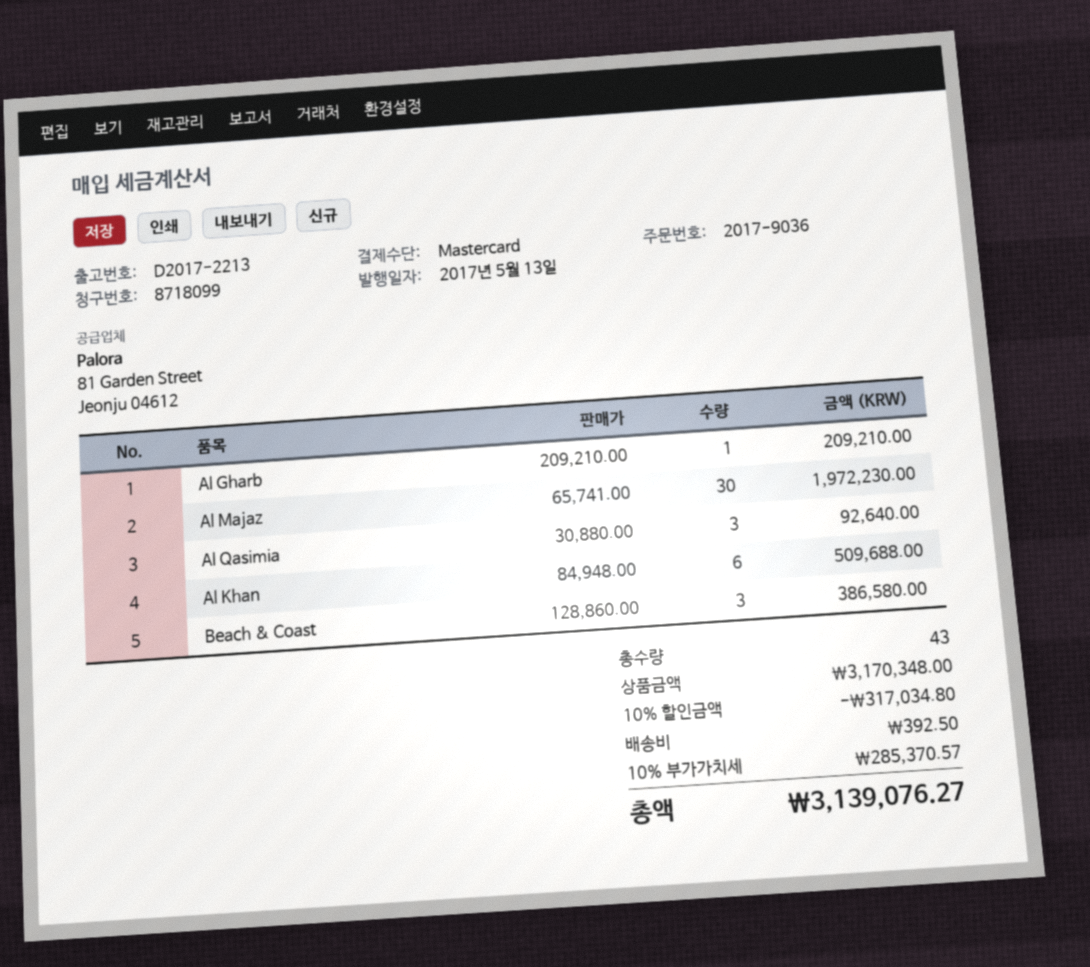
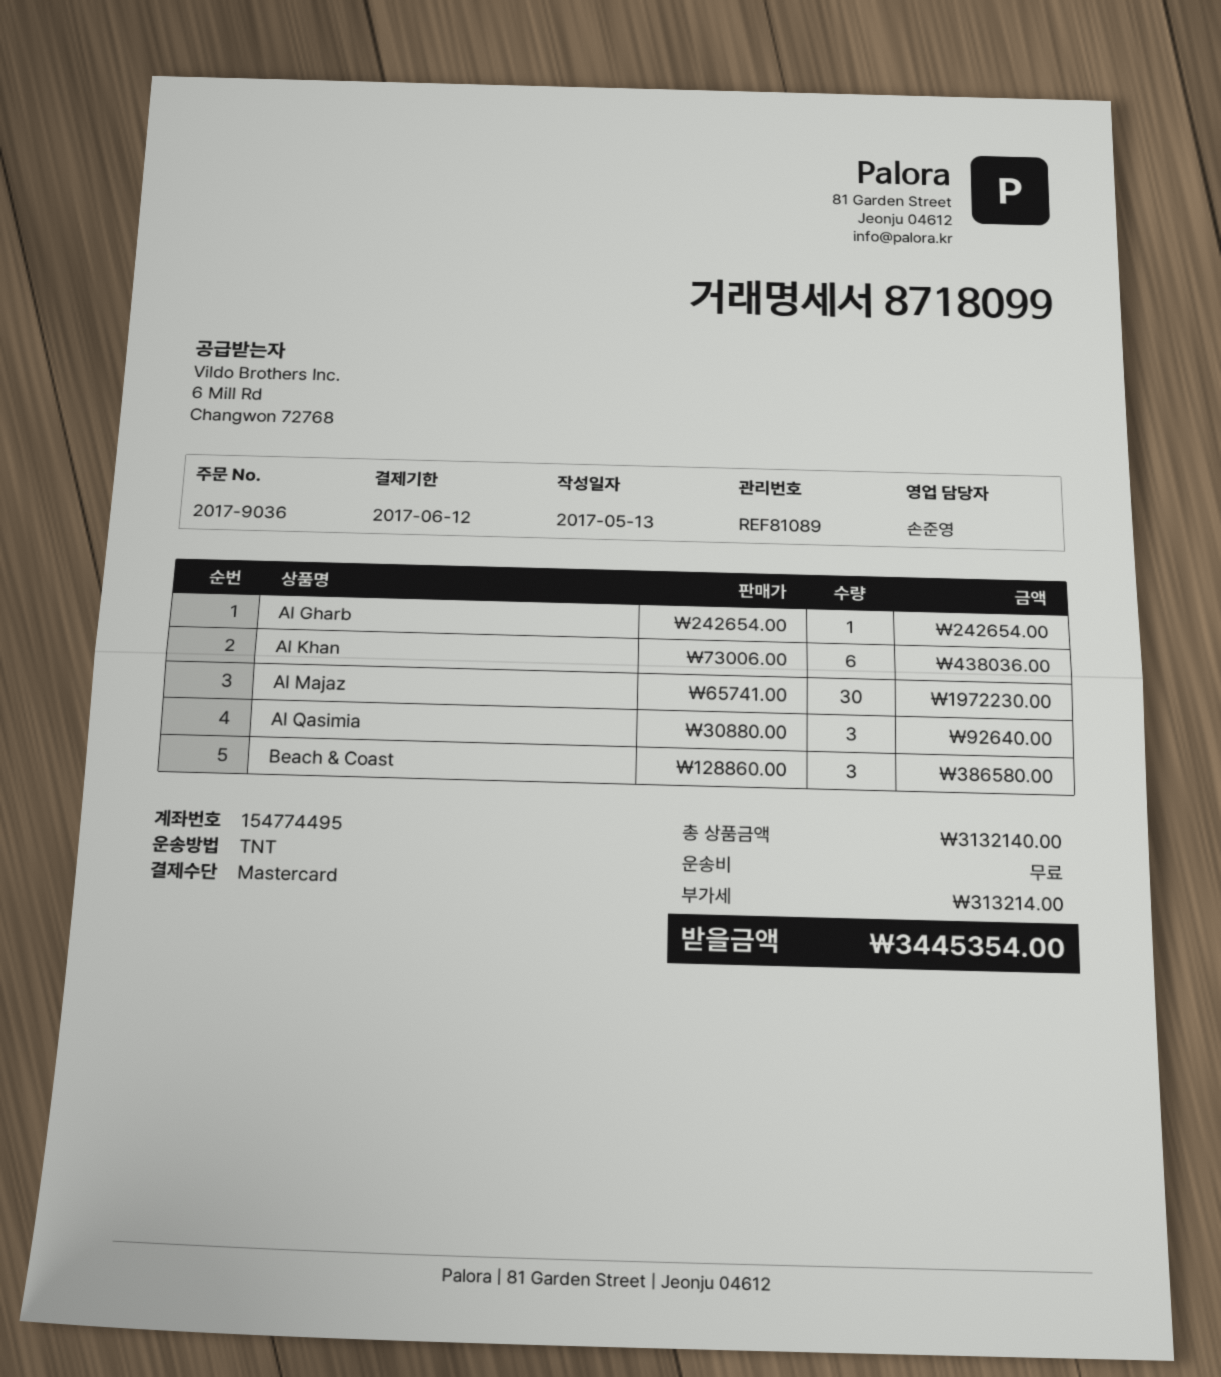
Al Gharb: 1 x 209210.00 = 209210.00 -> 1 x 242654.00 = 242654.00
Al Khan: 6 x 84948.00 = 509688.00 -> 6 x 73006.00 = 438036.00
subtotal: 3170348.00 -> 3132140.00
discount: 10% = 317034.80 -> none
shipping: 392.50 -> 0.00
tax: 285370.57 -> 313214.00
total: 3139076.27 -> 3445354.00

